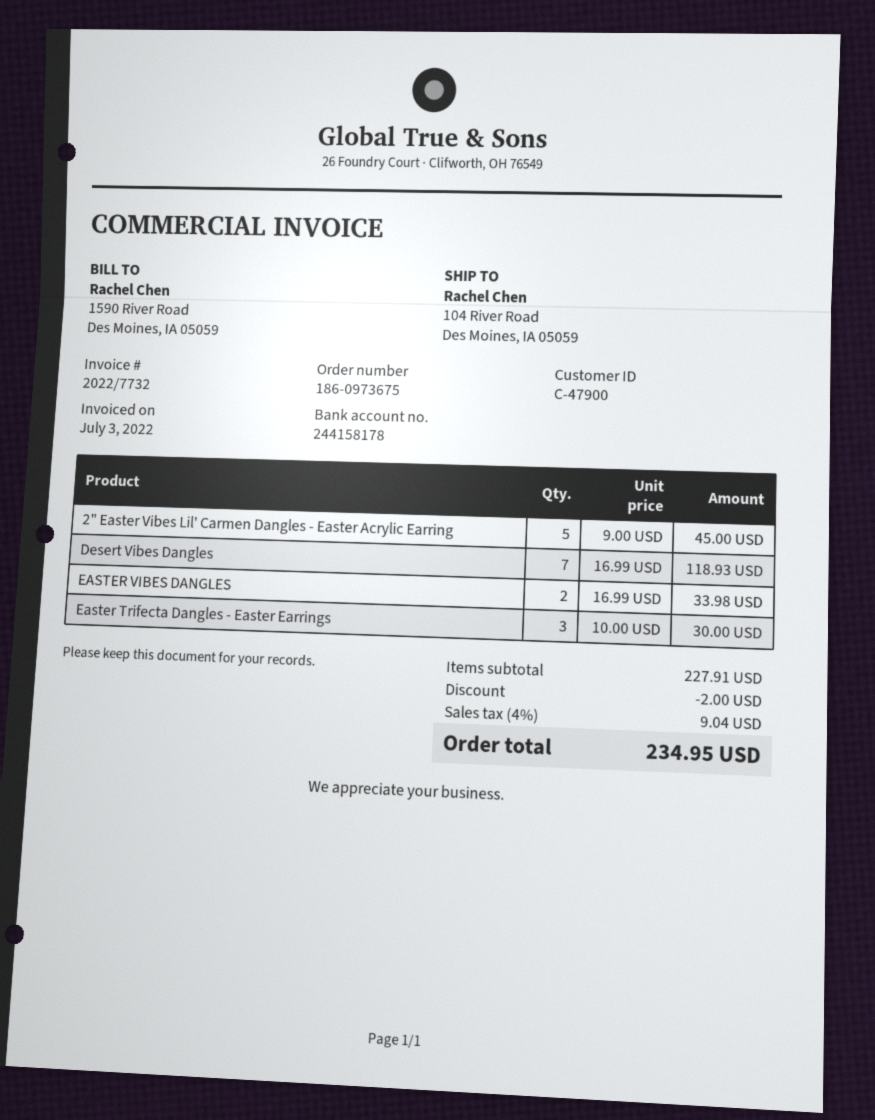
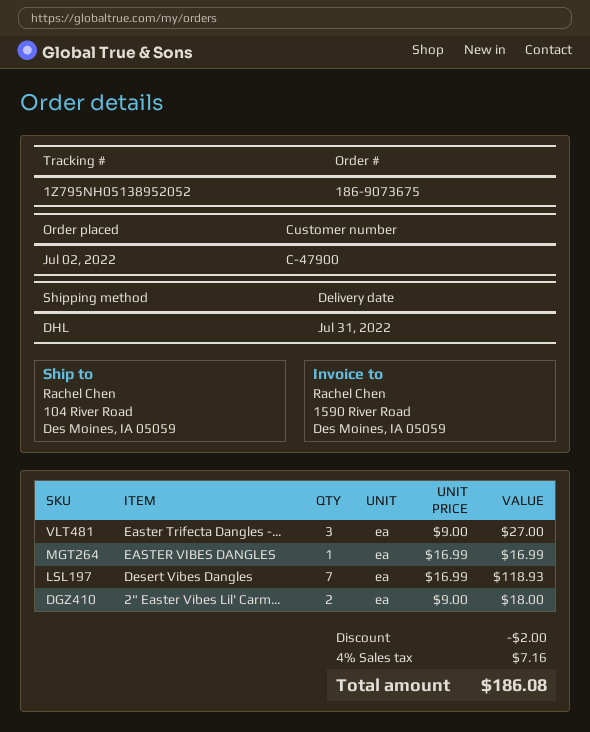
order number: 186-0973675 -> 186-9073675
2" Easter Vibes Lil' Carmen Dangles - Easter Acrylic Earring: 5 x 9.00 = 45.00 -> 2 x 9.00 = 18.00
EASTER VIBES DANGLES: 2 x 16.99 = 33.98 -> 1 x 16.99 = 16.99
Easter Trifecta Dangles - Easter Earrings: 3 x 10.00 = 30.00 -> 3 x 9.00 = 27.00
tax: 4% = 9.04 -> 4% = 7.16
total: 234.95 -> 186.08

